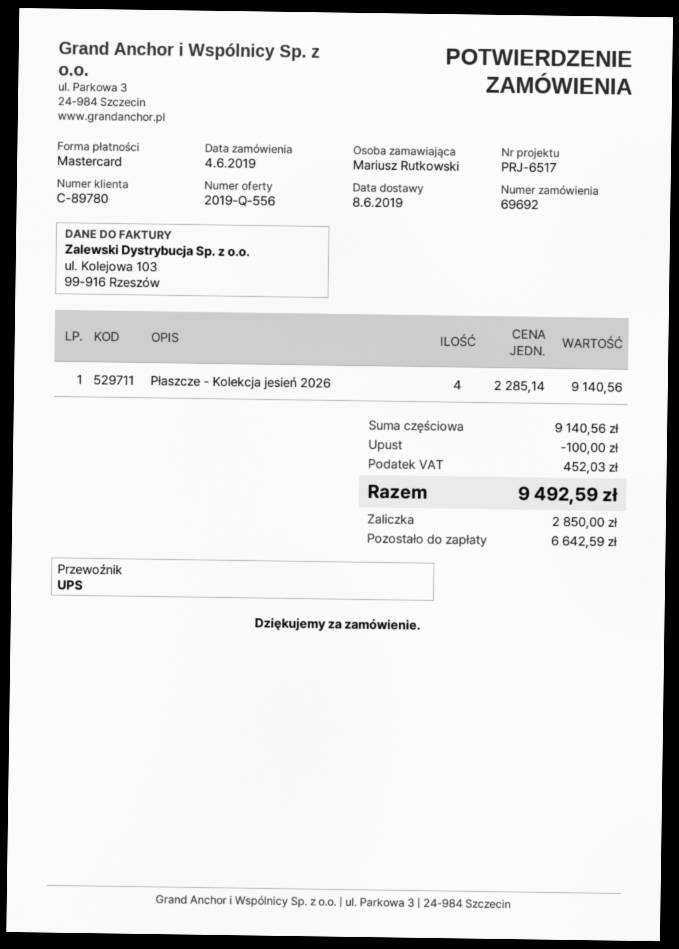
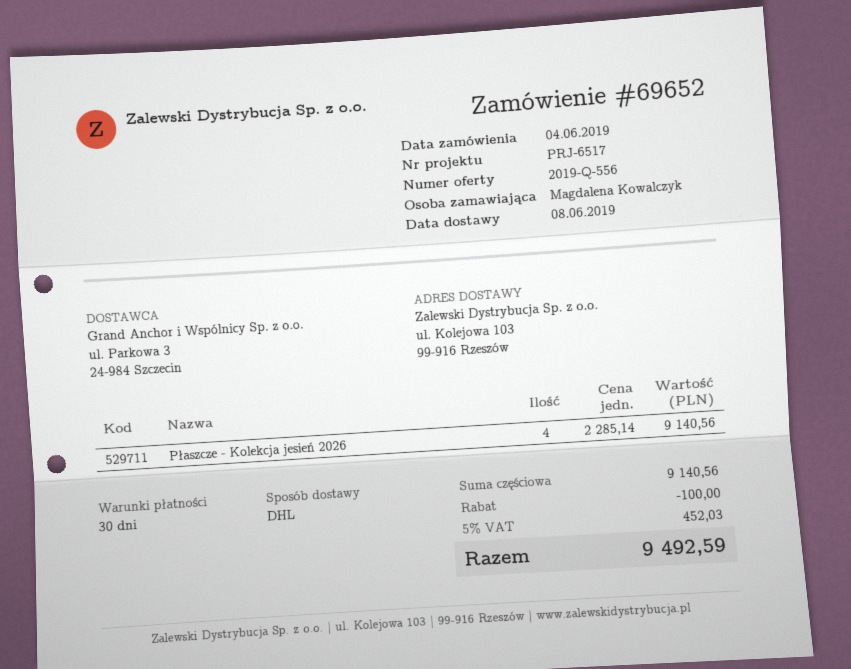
order number: 69692 -> 69652
ordered by: Mariusz Rutkowski -> Magdalena Kowalczyk
shipping method: UPS -> DHL

